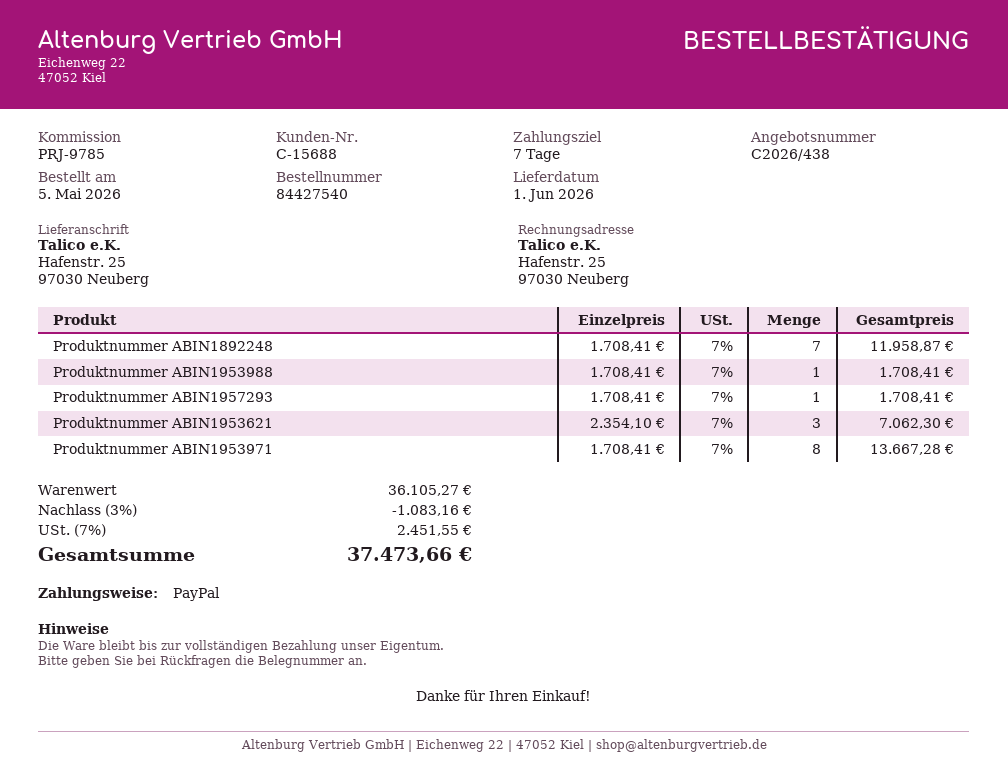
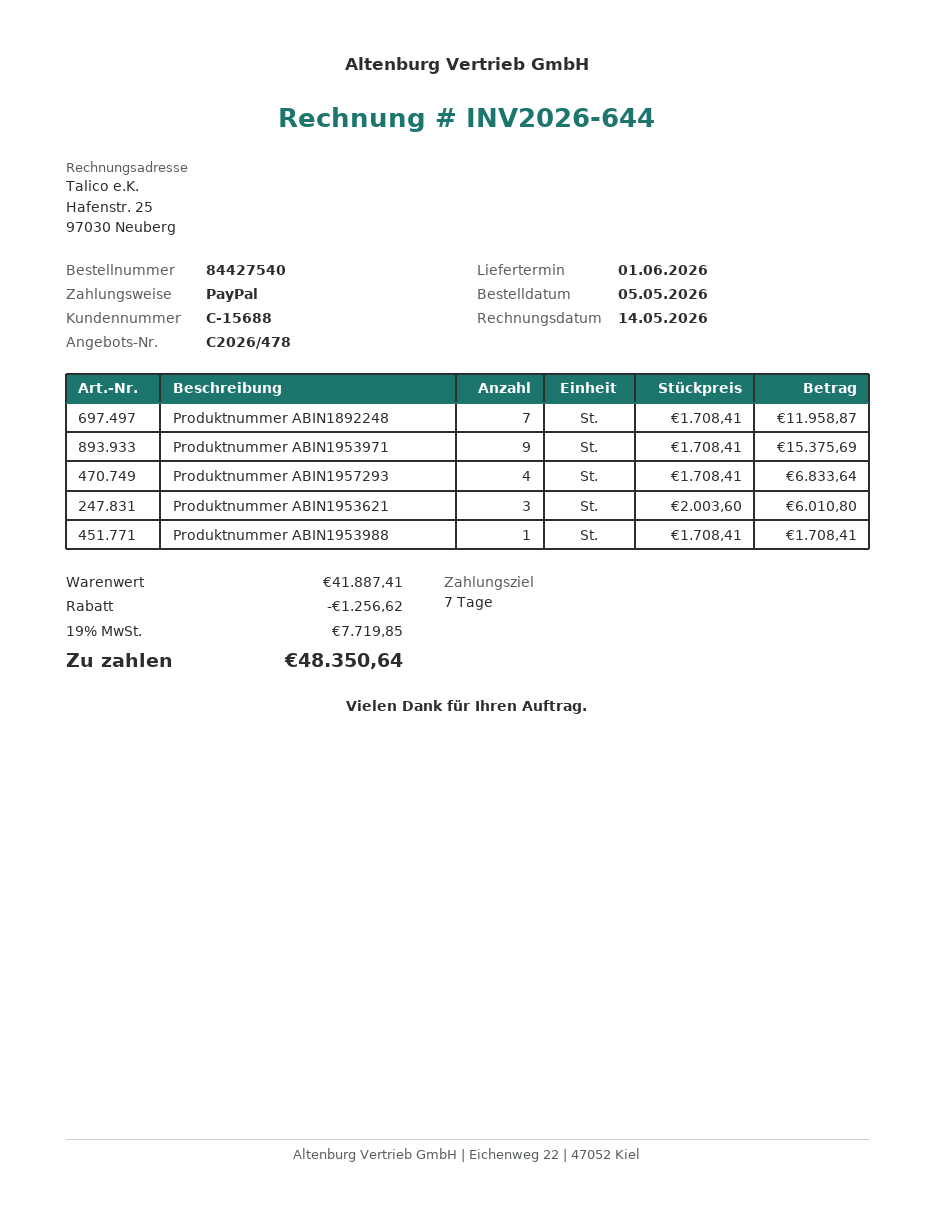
quote number: C2026/438 -> C2026/478
Produktnummer ABIN1957293: 1 x 1708.41 = 1708.41 -> 4 x 1708.41 = 6833.64
Produktnummer ABIN1953621: 3 x 2354.10 = 7062.30 -> 3 x 2003.60 = 6010.80
Produktnummer ABIN1953971: 8 x 1708.41 = 13667.28 -> 9 x 1708.41 = 15375.69
subtotal: 36105.27 -> 41887.41
discount: 1083.16 -> 1256.62
tax: 7% = 2451.55 -> 19% = 7719.85
total: 37473.66 -> 48350.64

